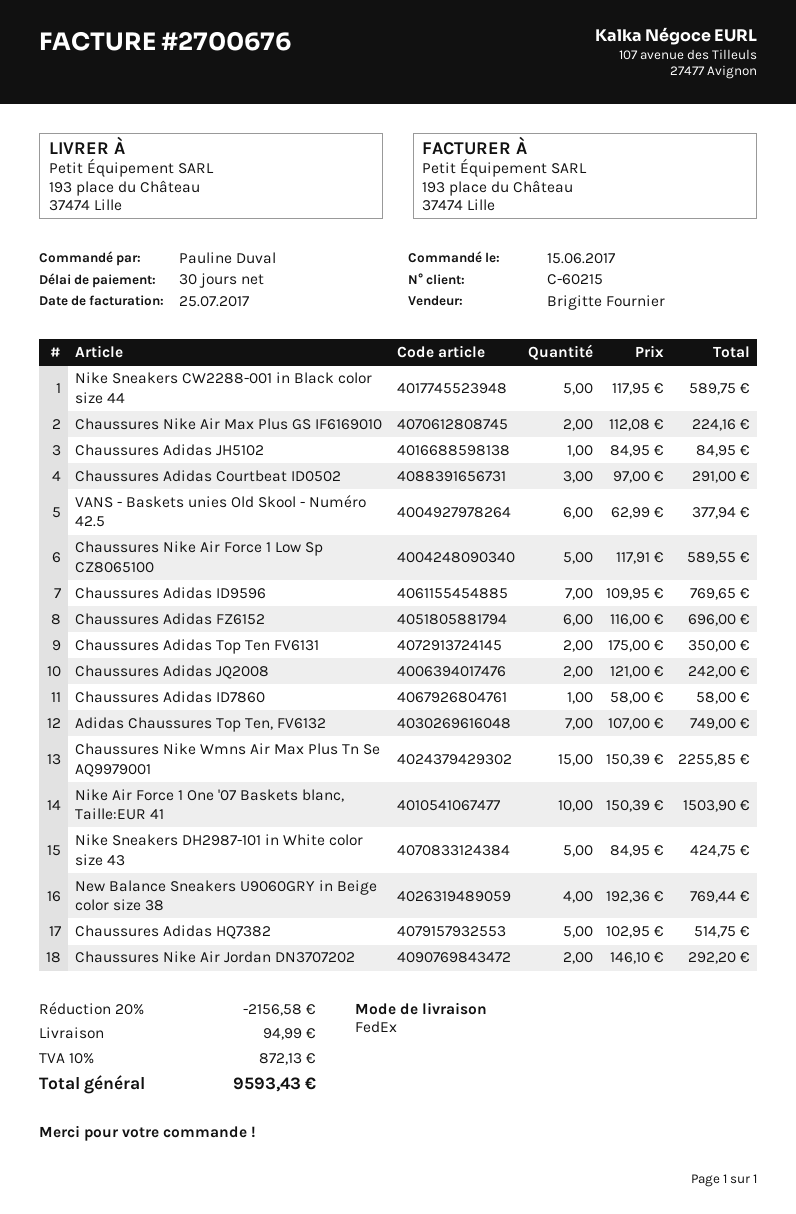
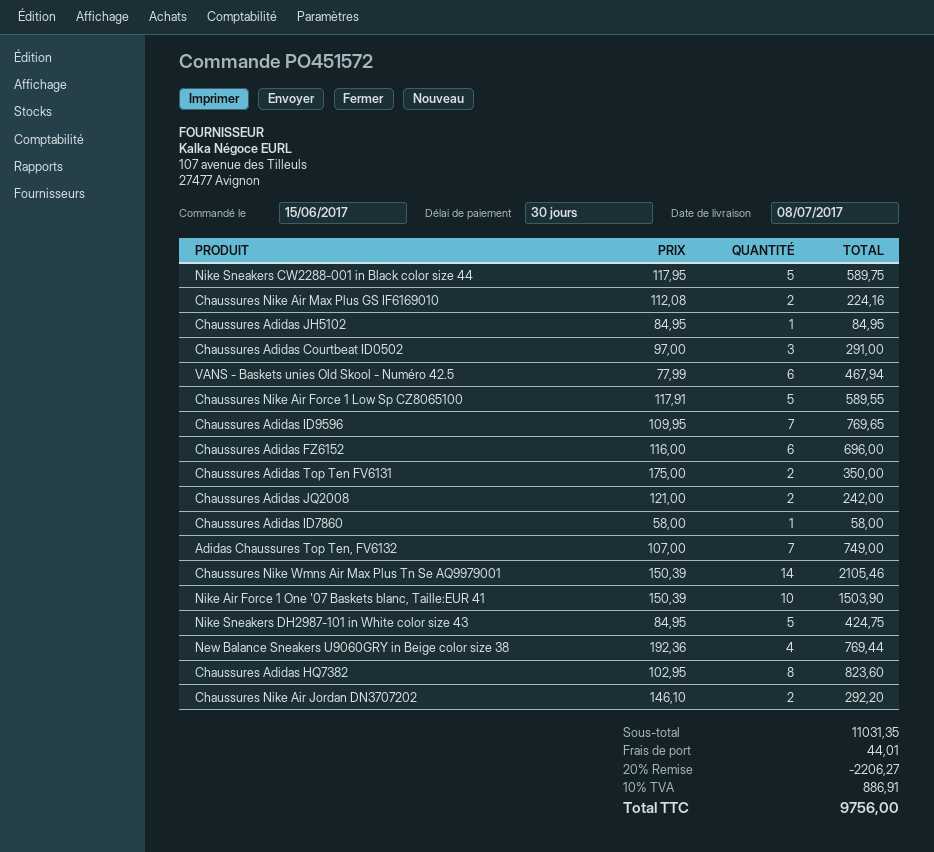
VANS - Baskets unies Old Skool - Numéro 42.5: 6 x 62.99 = 377.94 -> 6 x 77.99 = 467.94
Chaussures Nike Wmns Air Max Plus Tn Se AQ9979001: 15 x 150.39 = 2255.85 -> 14 x 150.39 = 2105.46
Chaussures Adidas HQ7382: 5 x 102.95 = 514.75 -> 8 x 102.95 = 823.60
discount: 20% = 2156.58 -> 20% = 2206.27
shipping: 94.99 -> 44.01
tax: 10% = 872.13 -> 10% = 886.91
total: 9593.43 -> 9756.00

